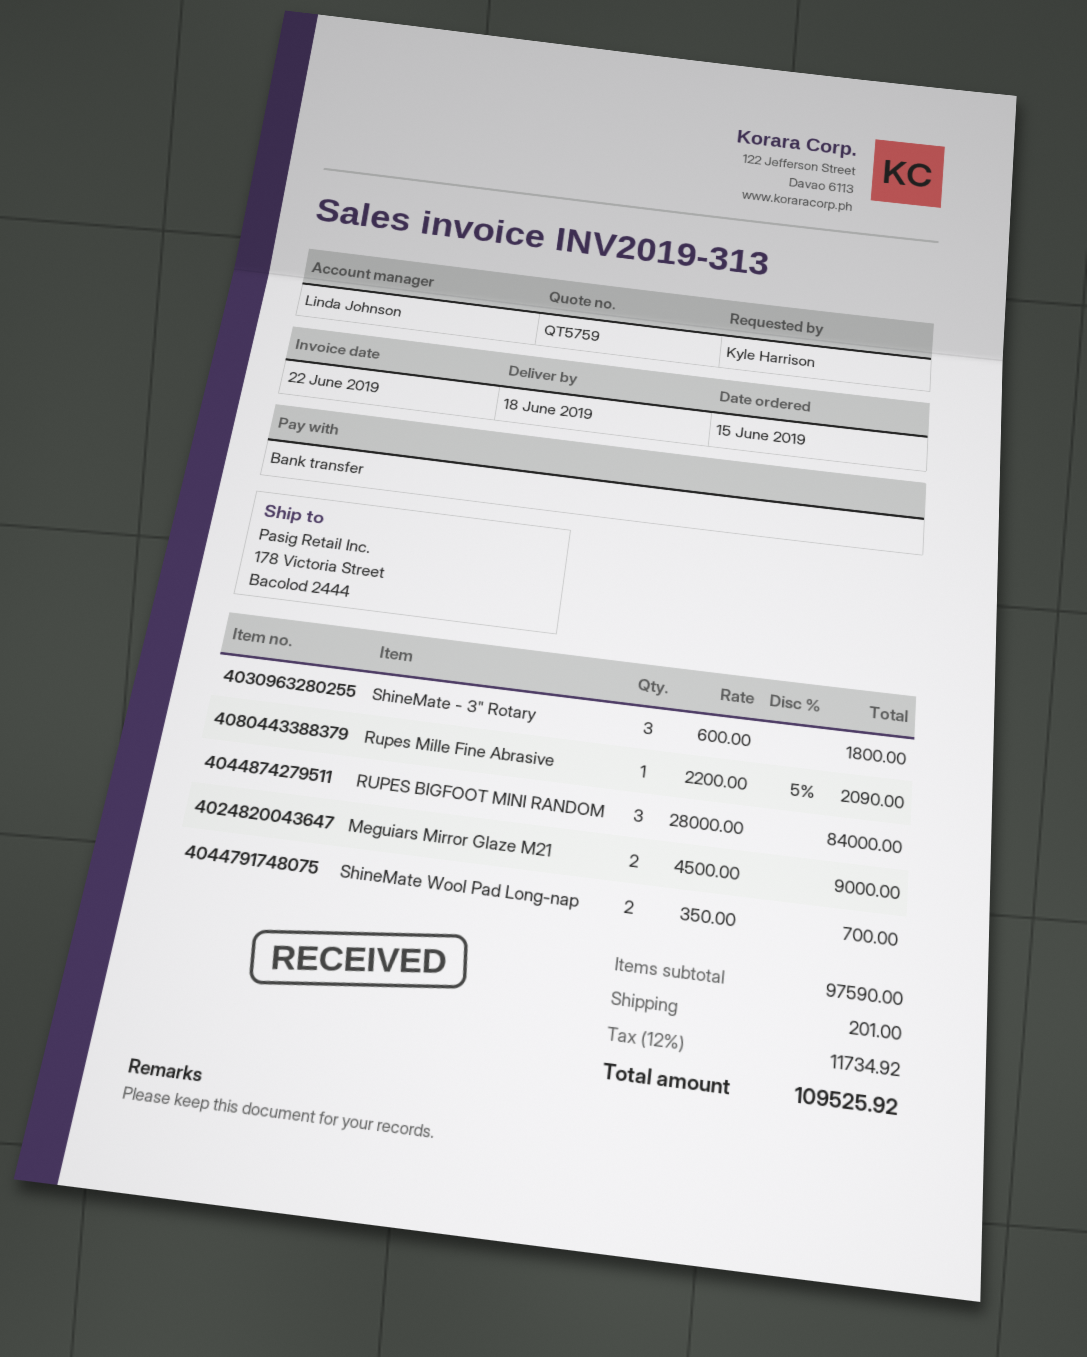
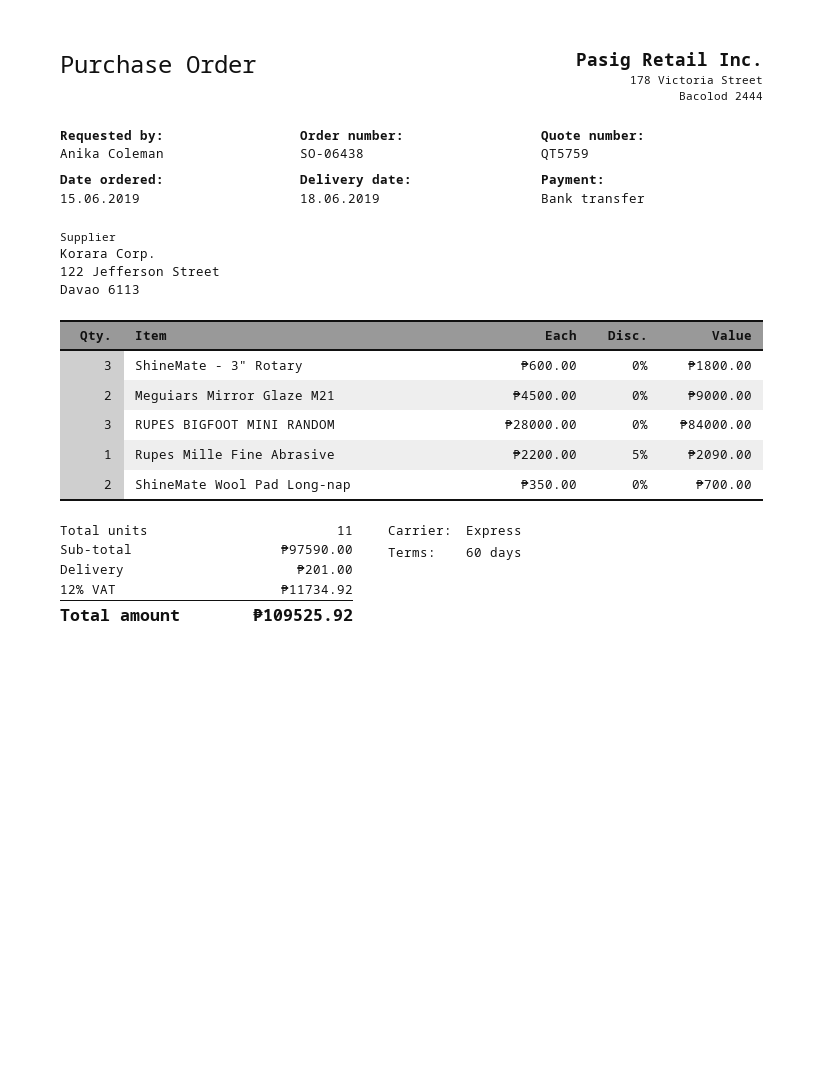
ordered by: Kyle Harrison -> Anika Coleman

